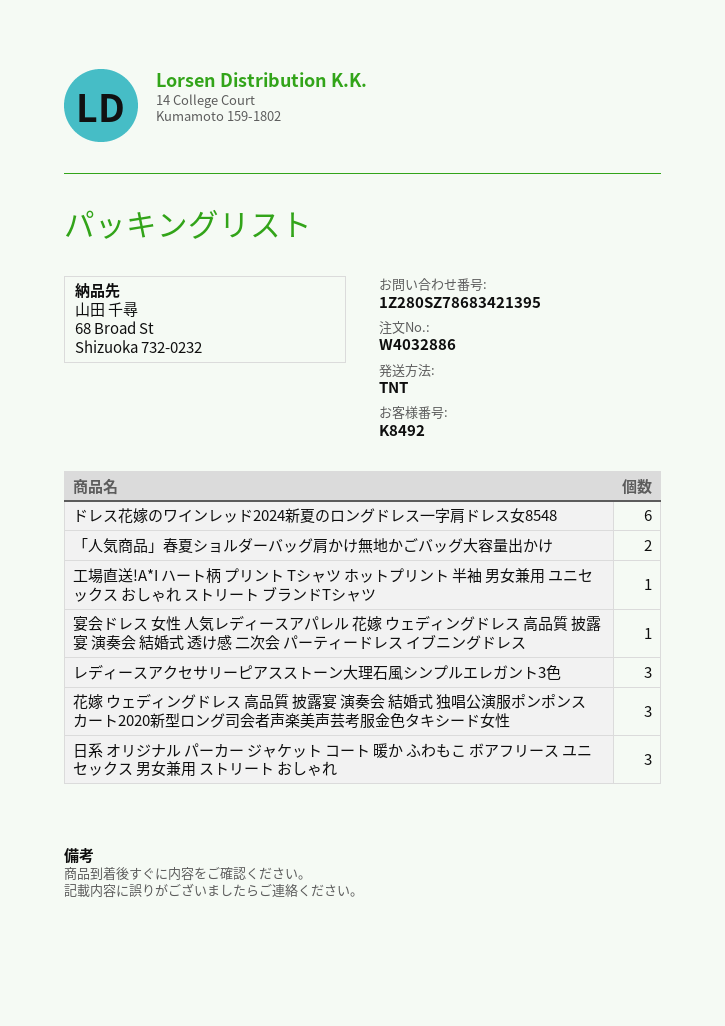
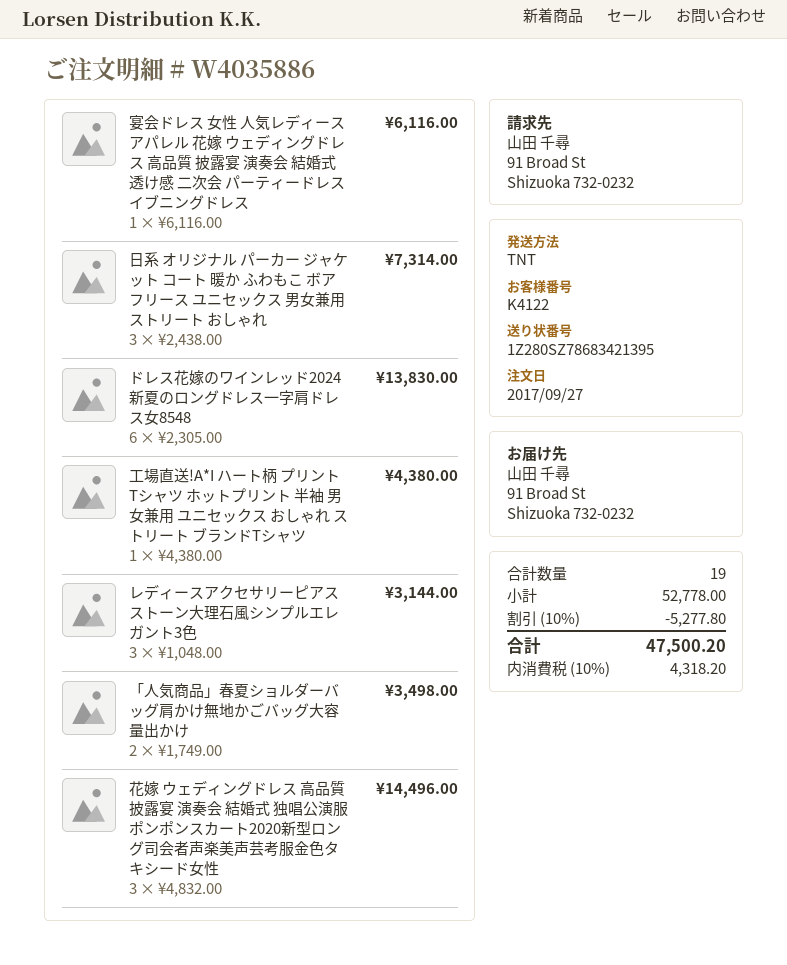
order number: W4032886 -> W4035886
customer number: K8492 -> K4122
ship to: 68 Broad St, Shizuoka 732-0232 -> 91 Broad St, Shizuoka 732-0232

